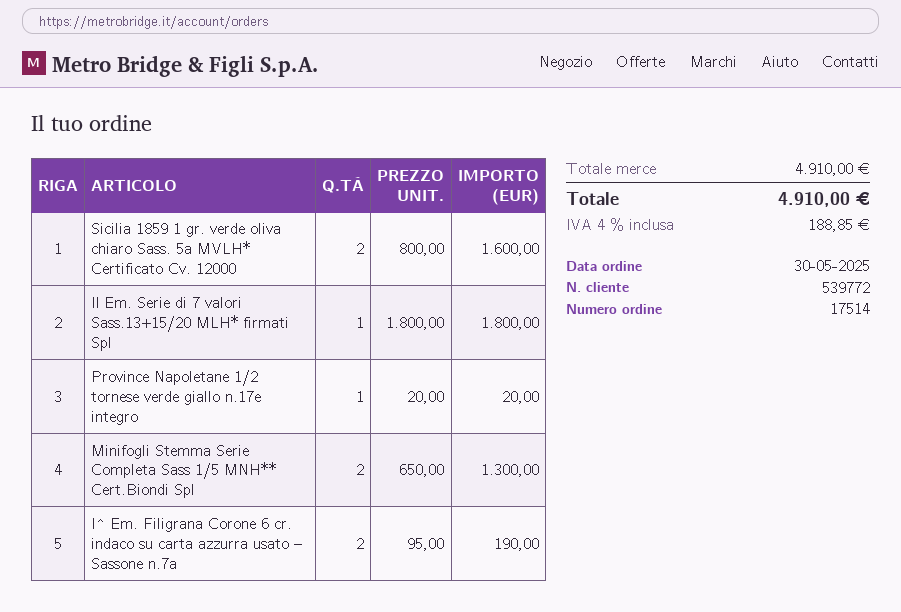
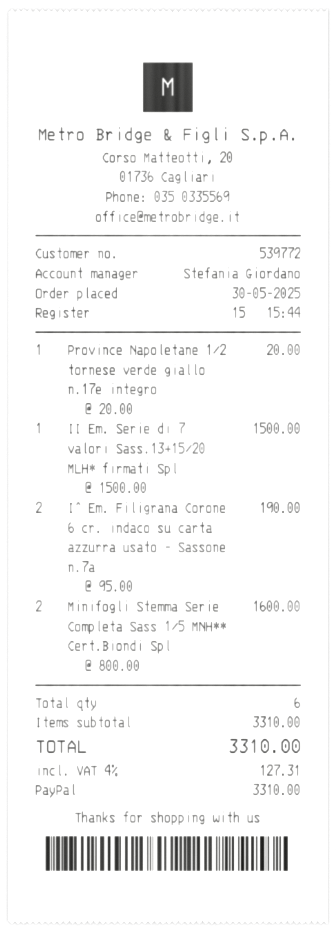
Sicilia 1859 1 gr. verde oliva chiaro Sass. 5a MVLH* Certificato Cv. 12000: 2 x 800.00 = 1600.00 -> none
II Em. Serie di 7 valori Sass.13+15/20 MLH* firmati Spl: 1 x 1800.00 = 1800.00 -> 1 x 1500.00 = 1500.00
Minifogli Stemma Serie Completa Sass 1/5 MNH** Cert.Biondi Spl: 2 x 650.00 = 1300.00 -> 2 x 800.00 = 1600.00
subtotal: 4910.00 -> 3310.00
tax: 4% = 188.85 -> 4% = 127.31
total: 4910.00 -> 3310.00

